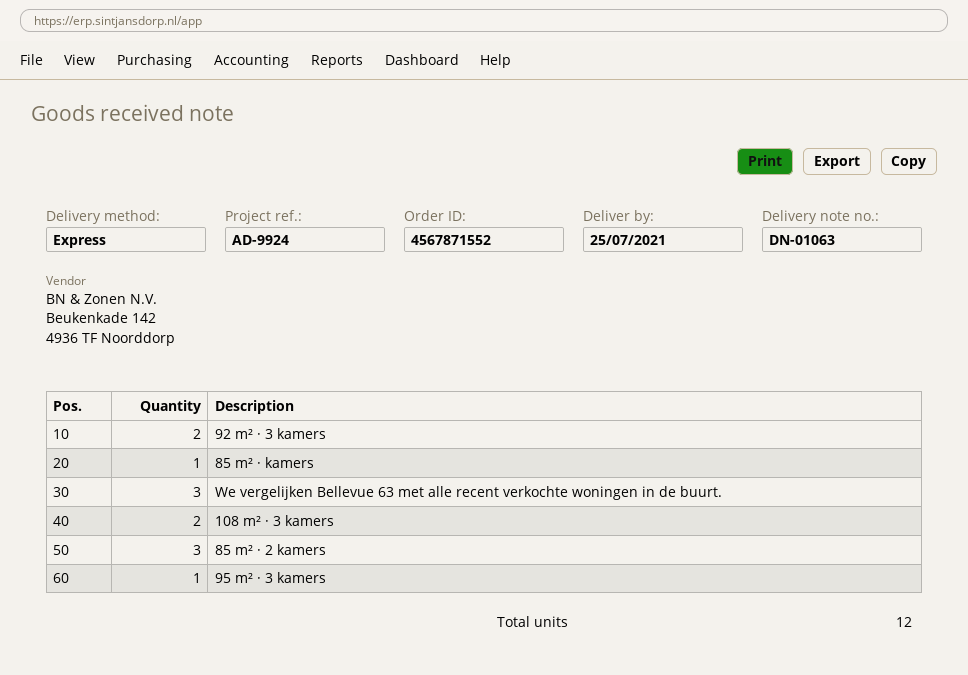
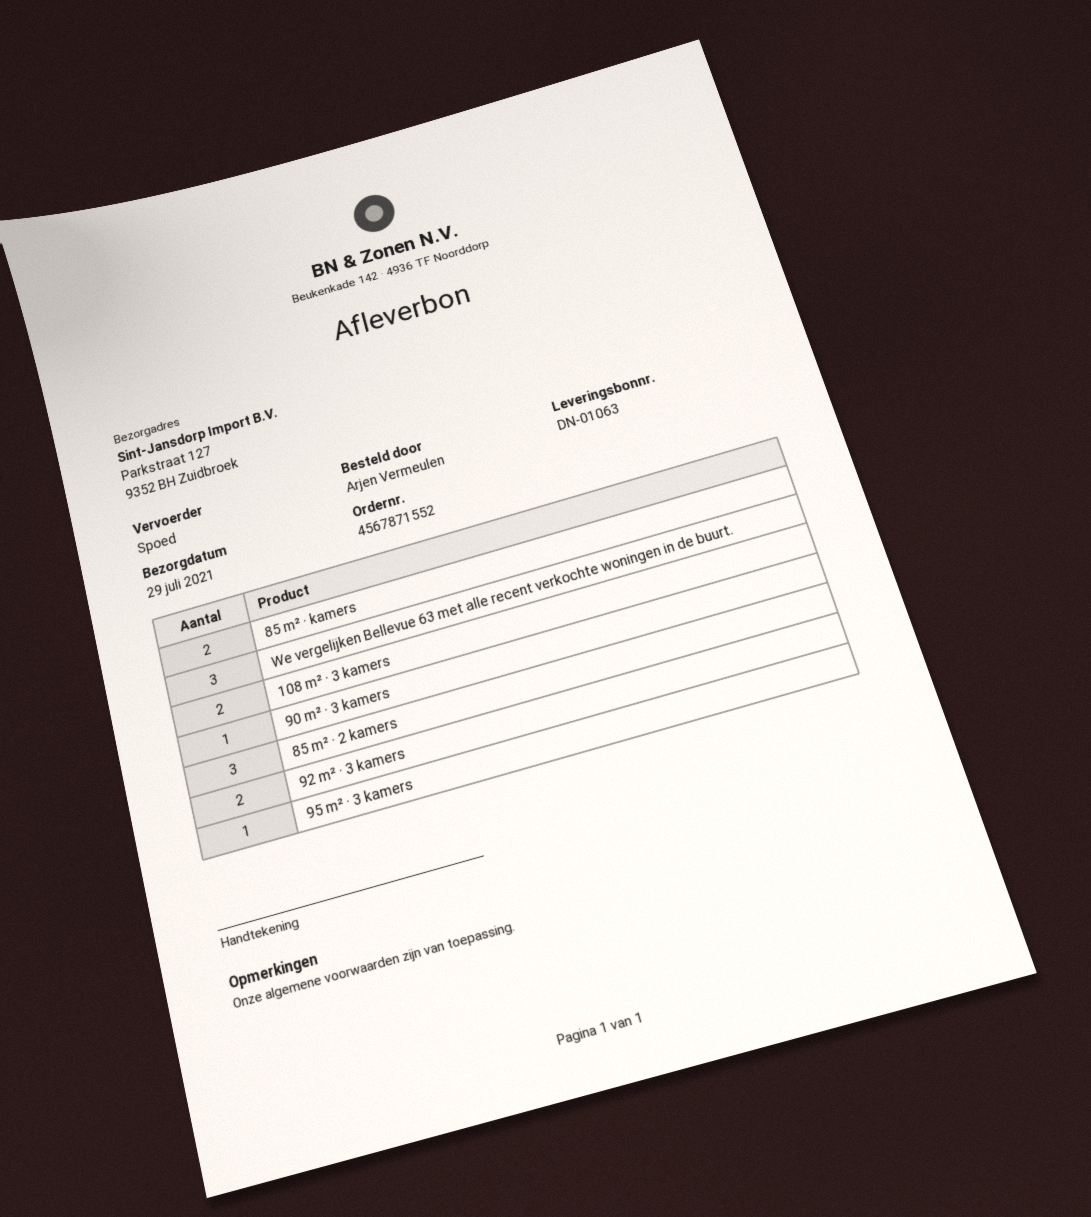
delivery date: 2021-07-25 -> 2021-07-29
85 m² · kamers: 1 -> 2
90 m² · 3 kamers: none -> 1

